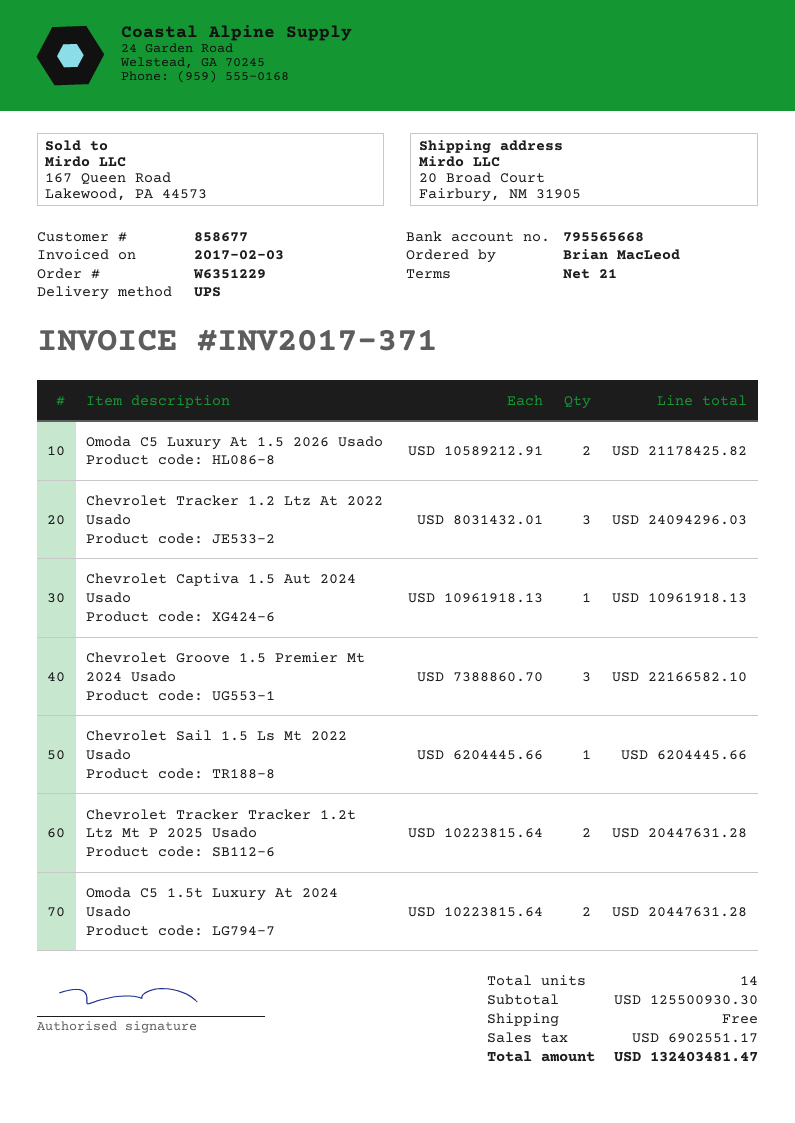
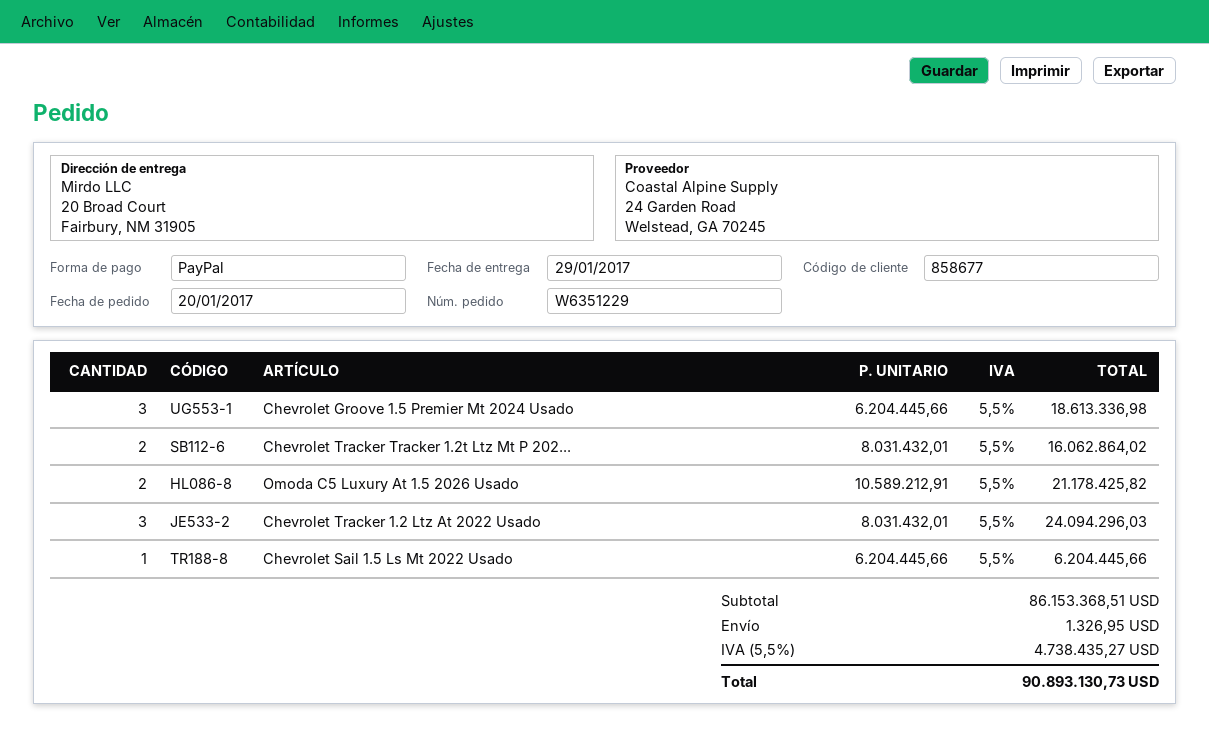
Chevrolet Captiva 1.5 Aut 2024 Usado: 1 x 10961918.13 = 10961918.13 -> none
Chevrolet Groove 1.5 Premier Mt 2024 Usado: 3 x 7388860.70 = 22166582.10 -> 3 x 6204445.66 = 18613336.98
Chevrolet Tracker Tracker 1.2t Ltz Mt P 2025 Usado: 2 x 10223815.64 = 20447631.28 -> 2 x 8031432.01 = 16062864.02
Omoda C5 1.5t Luxury At 2024 Usado: 2 x 10223815.64 = 20447631.28 -> none
subtotal: 125500930.30 -> 86153368.51
shipping: 0.00 -> 1326.95
tax: 6902551.17 -> 4738435.27
total: 132403481.47 -> 90893130.73

